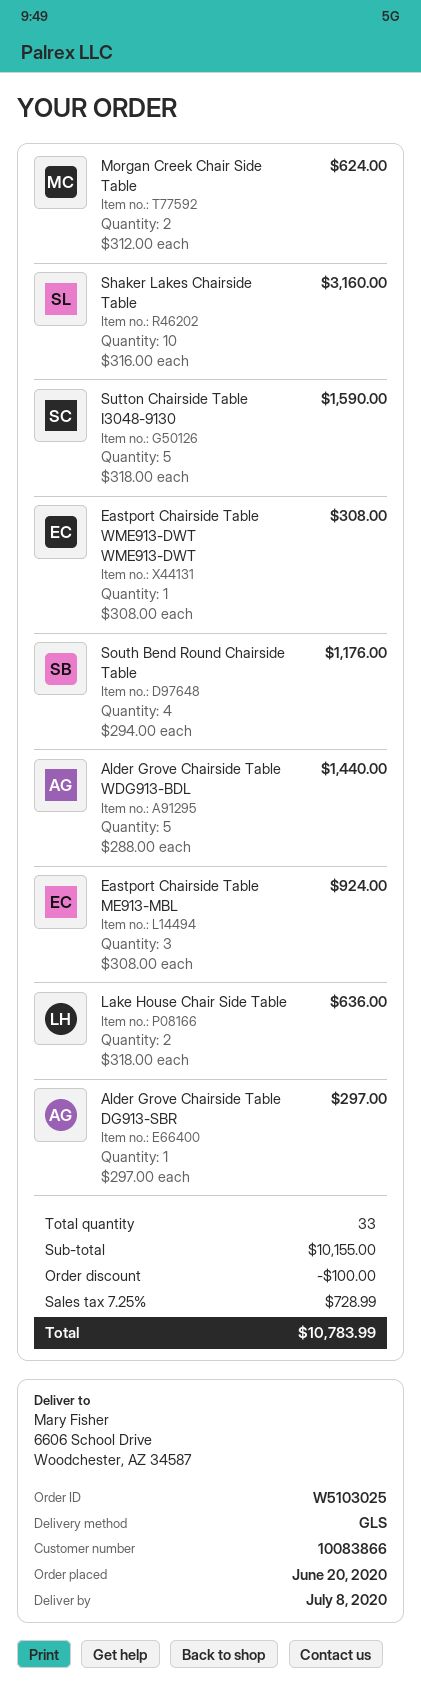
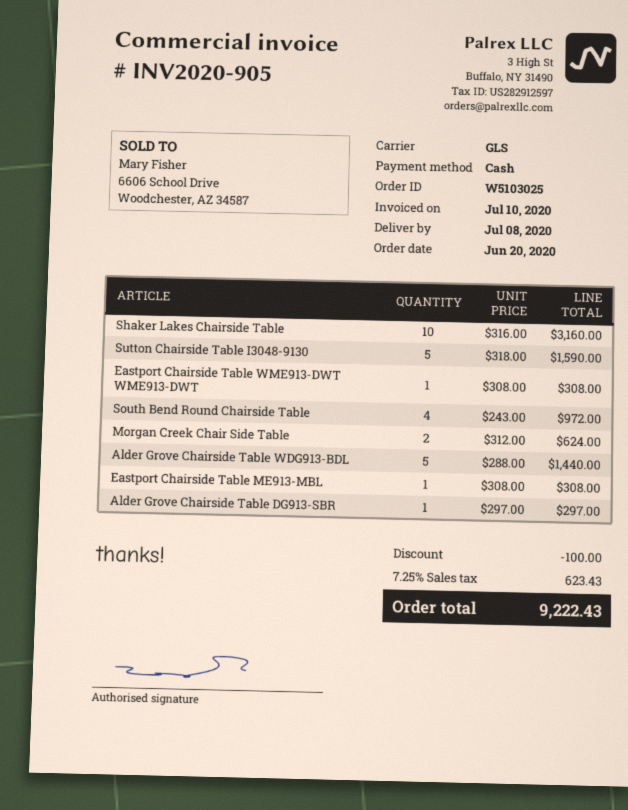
South Bend Round Chairside Table: 4 x 294.00 = 1176.00 -> 4 x 243.00 = 972.00
Eastport Chairside Table ME913-MBL: 3 x 308.00 = 924.00 -> 1 x 308.00 = 308.00
Lake House Chair Side Table: 2 x 318.00 = 636.00 -> none
tax: 7.25% = 728.99 -> 7.25% = 623.43
total: 10783.99 -> 9222.43

